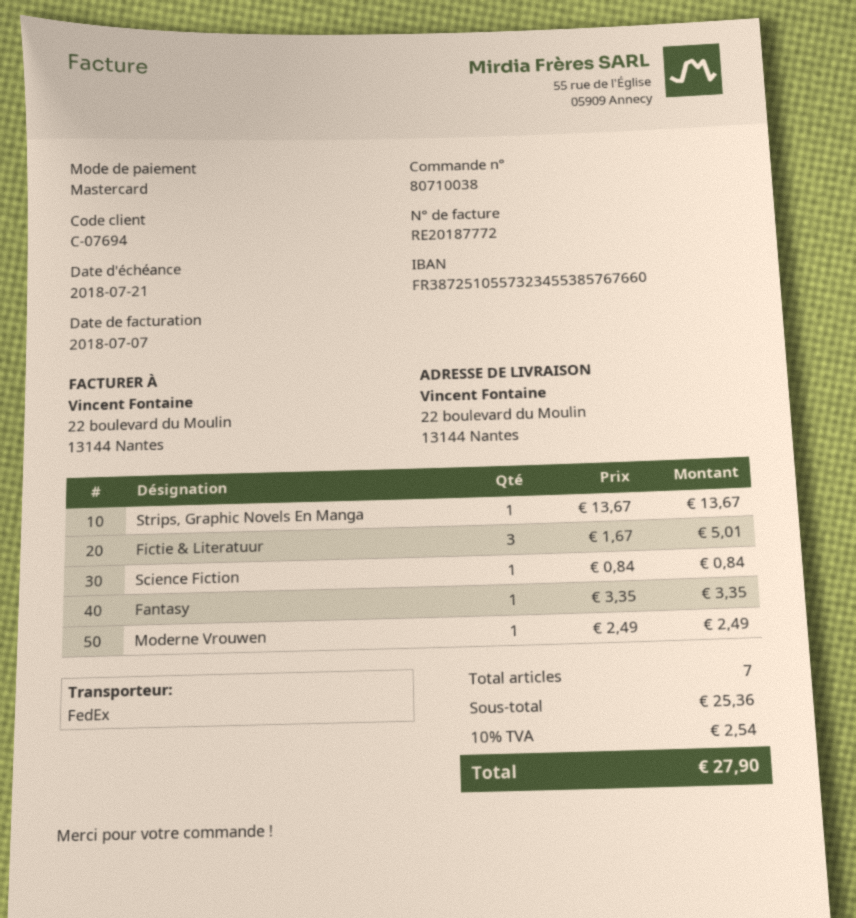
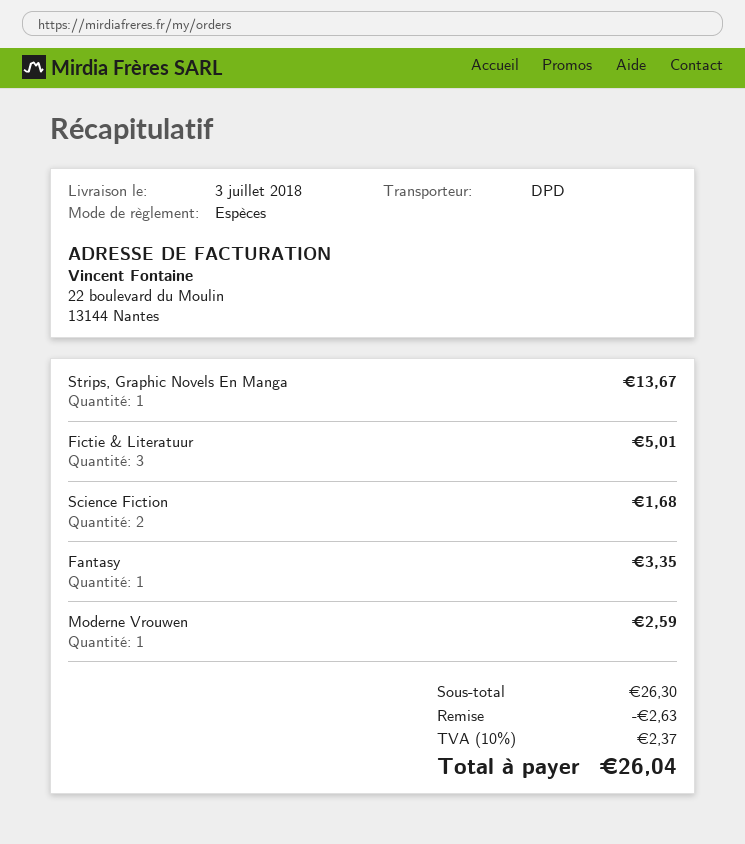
payment method: Mastercard -> cash
shipping method: FedEx -> DPD
Science Fiction: 1 for 0.84 -> 2 for 1.68
Moderne Vrouwen: 1 for 2.49 -> 1 for 2.59
subtotal: 25.36 -> 26.30
discount: none -> 2.63
tax: 10% = 2.54 -> 10% = 2.37
total: 27.90 -> 26.04

